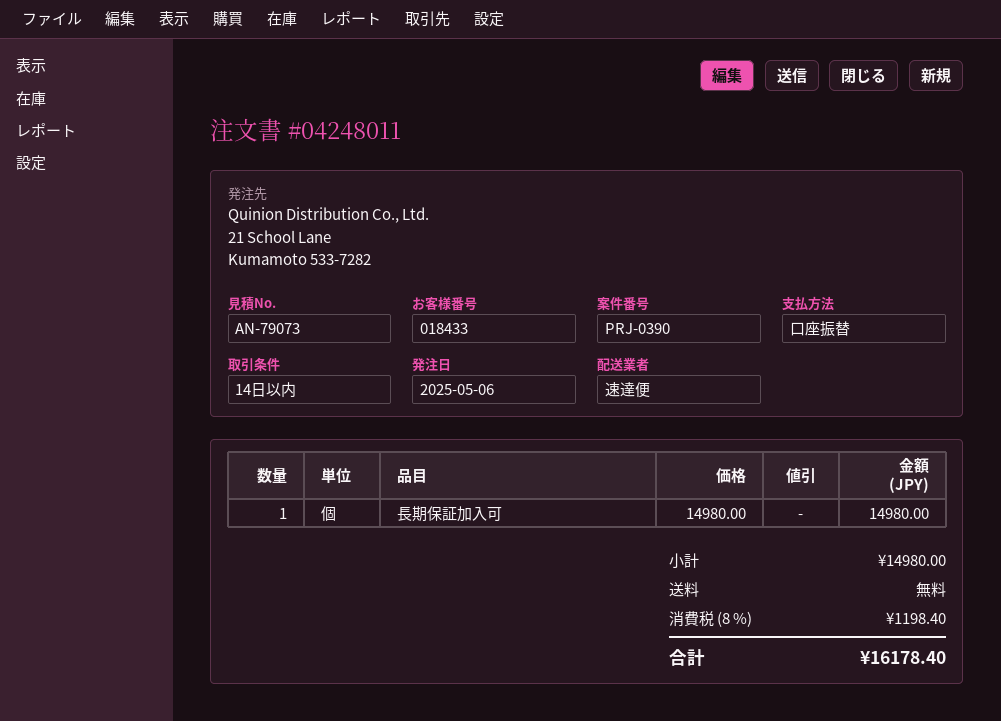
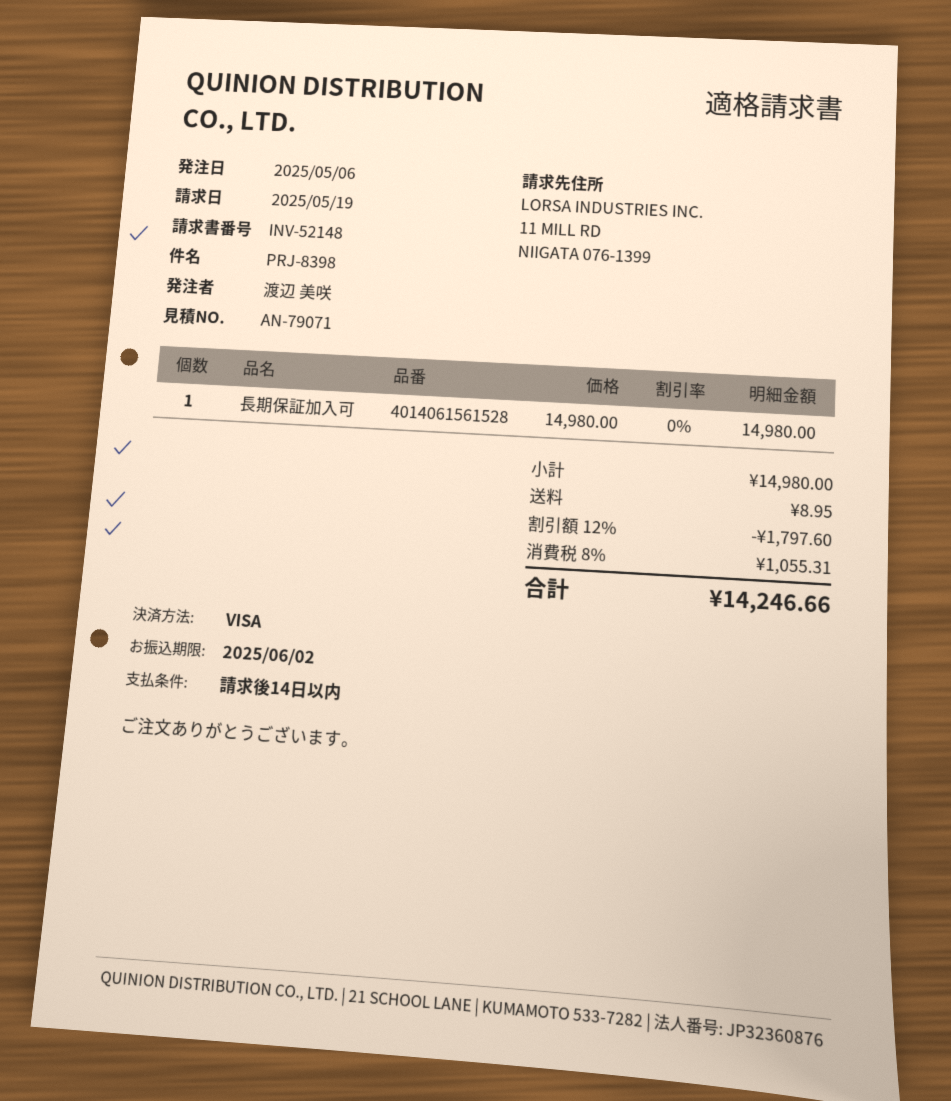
quote number: AN-79073 -> AN-79071
reference: PRJ-0390 -> PRJ-8398
payment method: direct debit -> Visa
discount: none -> 12% = 1797.60
shipping: 0.00 -> 8.95
tax: 8% = 1198.40 -> 8% = 1055.31
total: 16178.40 -> 14246.66

